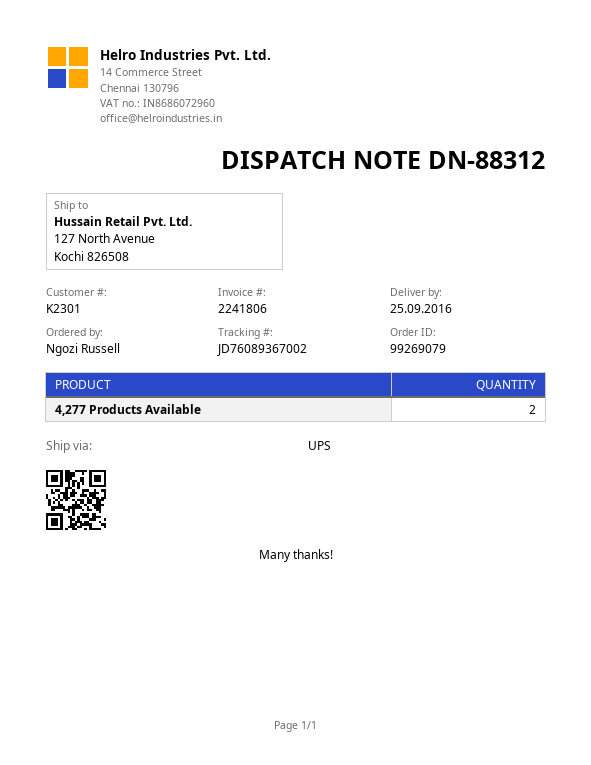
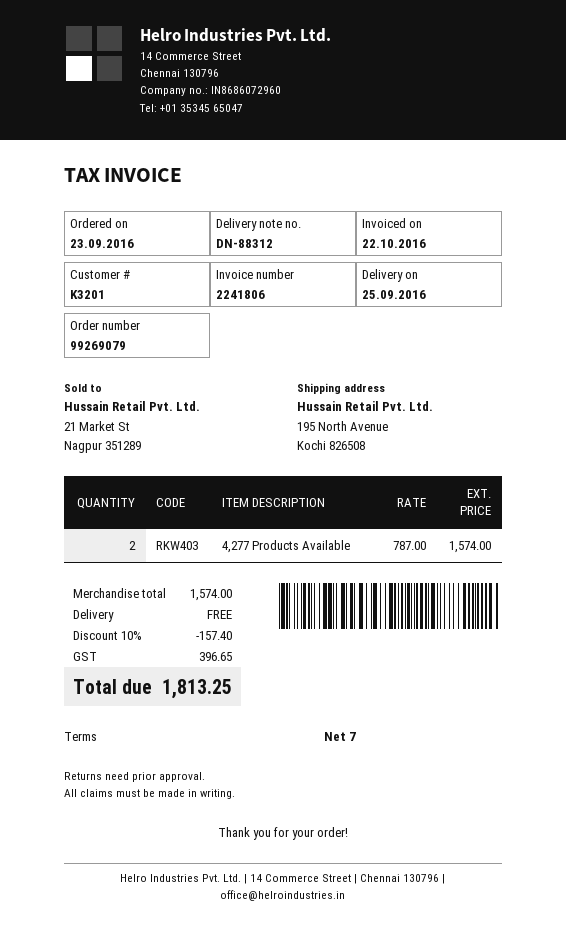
customer number: K2301 -> K3201
ship to: 127 North Avenue, Kochi 826508 -> 195 North Avenue, Kochi 826508

